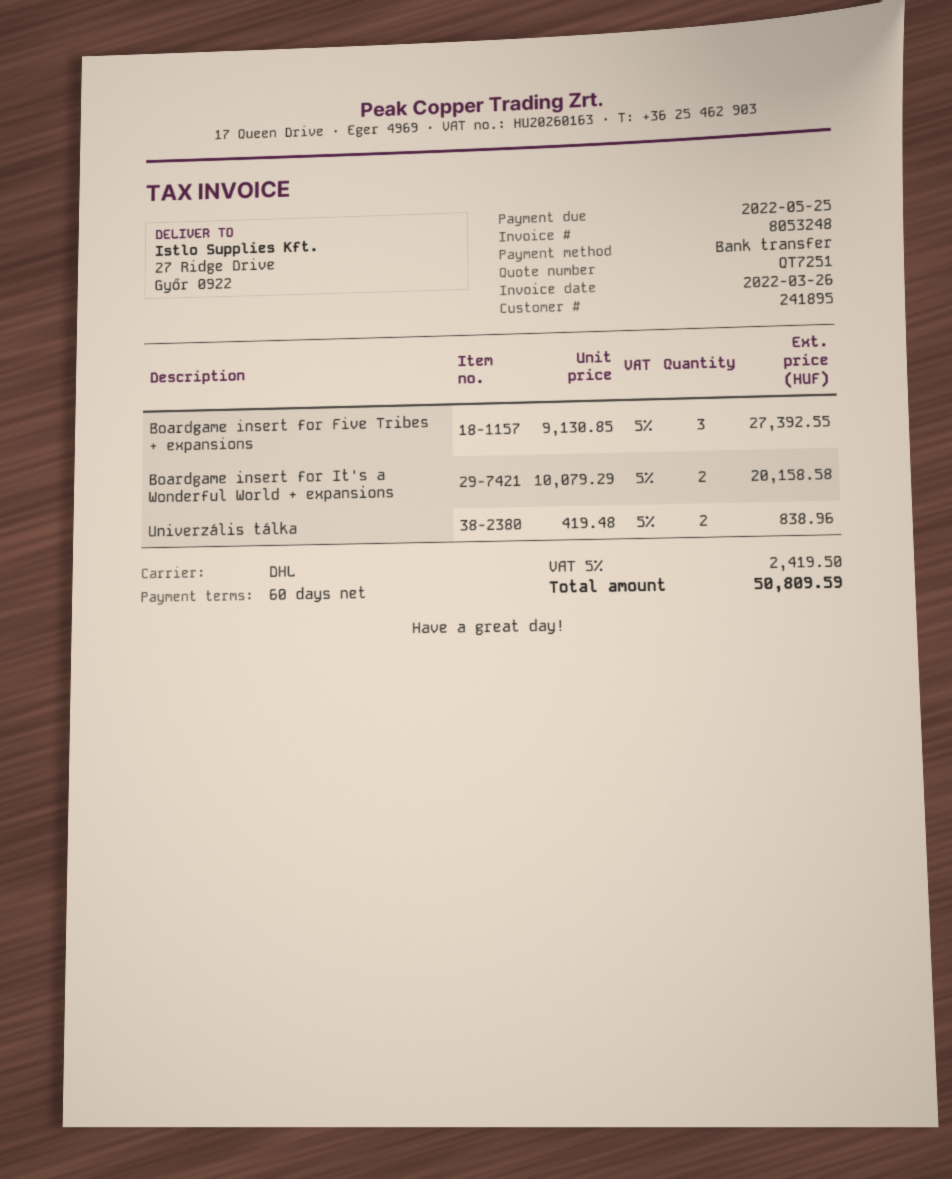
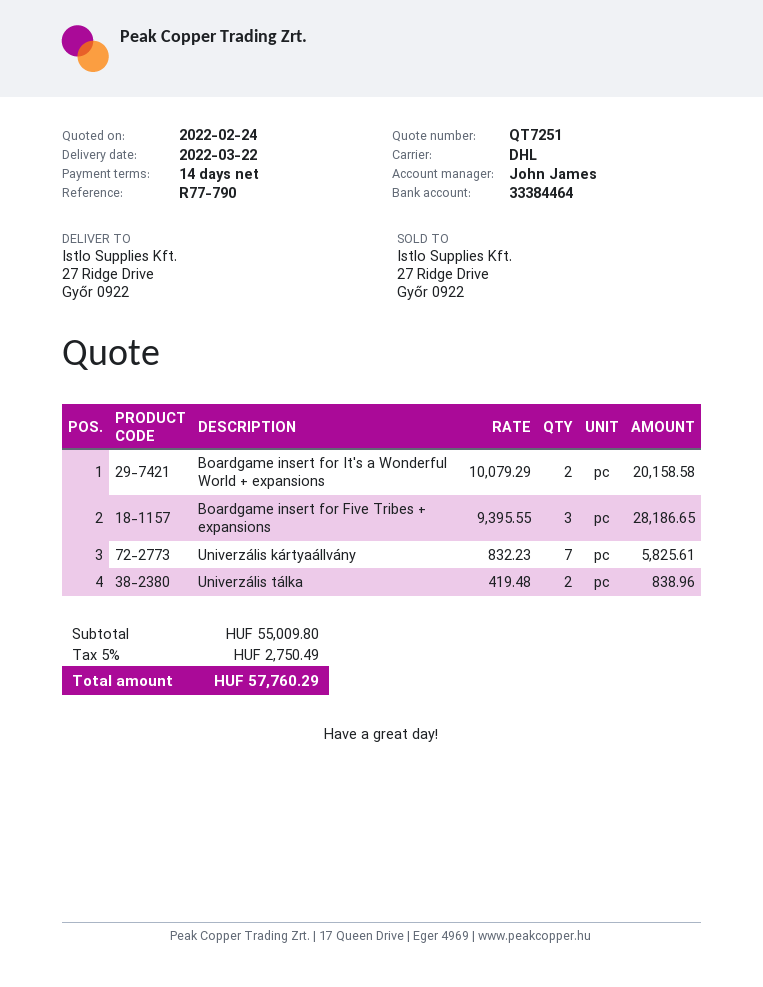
payment terms: 60 days -> 14 days
Boardgame insert for Five Tribes + expansions: 3 x 9130.85 = 27392.55 -> 3 x 9395.55 = 28186.65
Univerzális kártyaállvány: none -> 7 x 832.23 = 5825.61
tax: 5% = 2419.50 -> 5% = 2750.49
total: 50809.59 -> 57760.29

